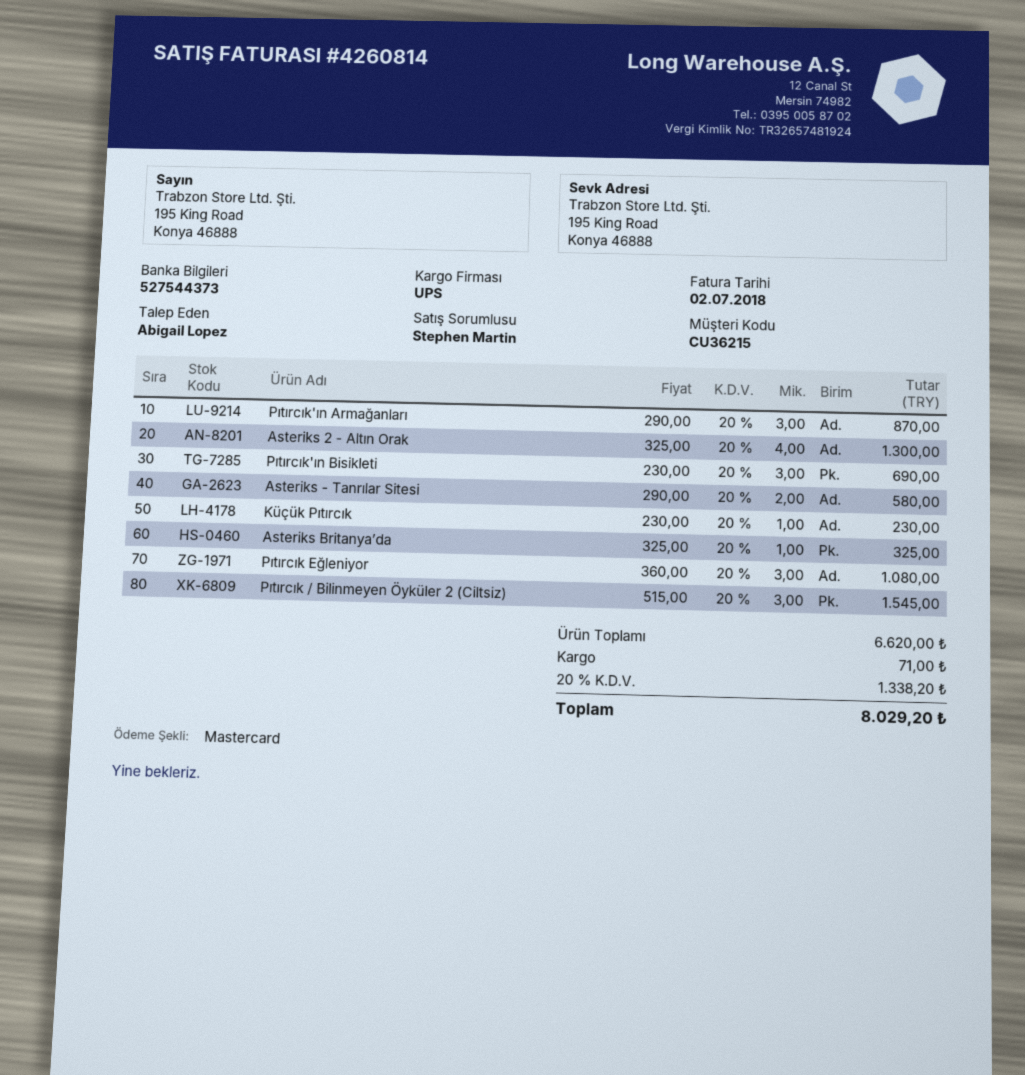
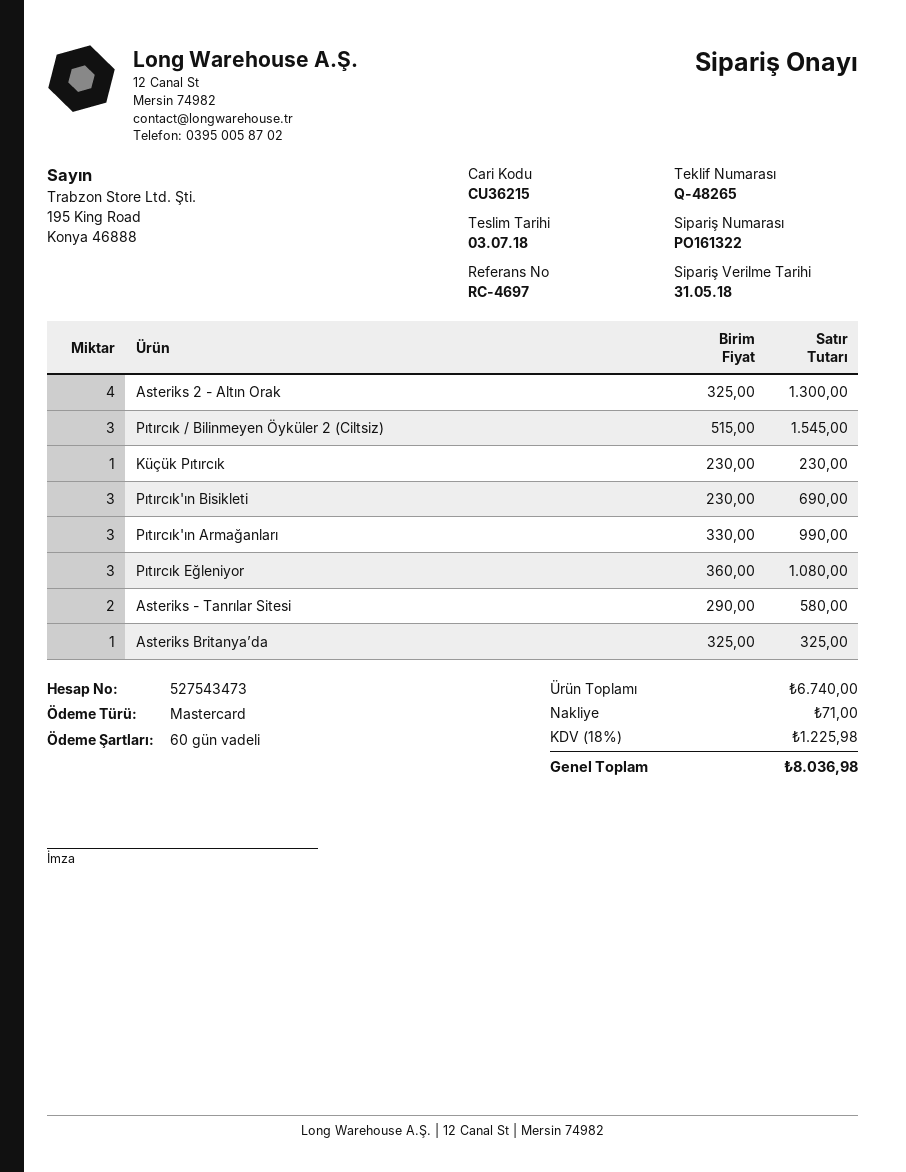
bank account: 527544373 -> 527543473
Pıtırcık'ın Armağanları: 3 x 290.00 = 870.00 -> 3 x 330.00 = 990.00
subtotal: 6620.00 -> 6740.00
tax: 20% = 1338.20 -> 18% = 1225.98
total: 8029.20 -> 8036.98

